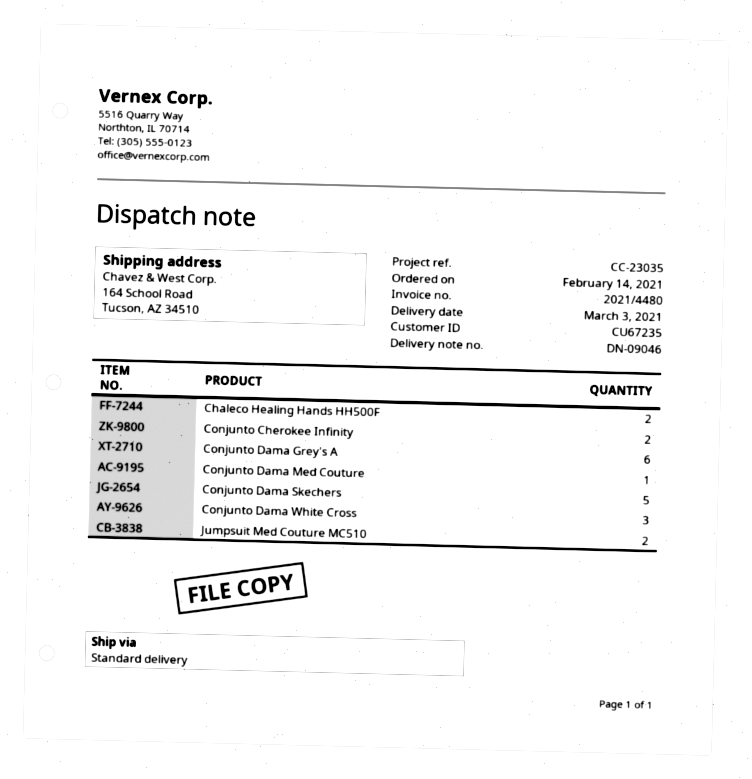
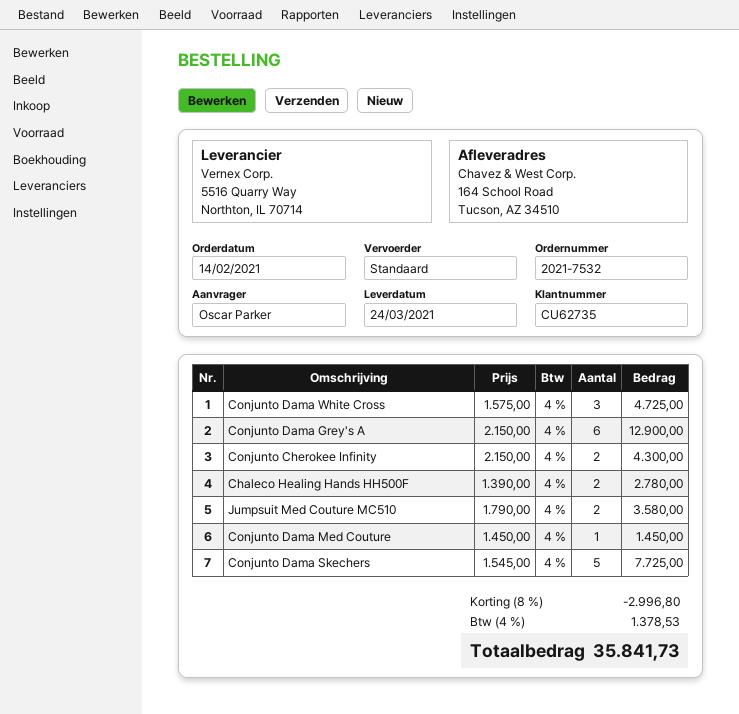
delivery date: 2021-03-03 -> 2021-03-24
customer number: CU67235 -> CU62735

